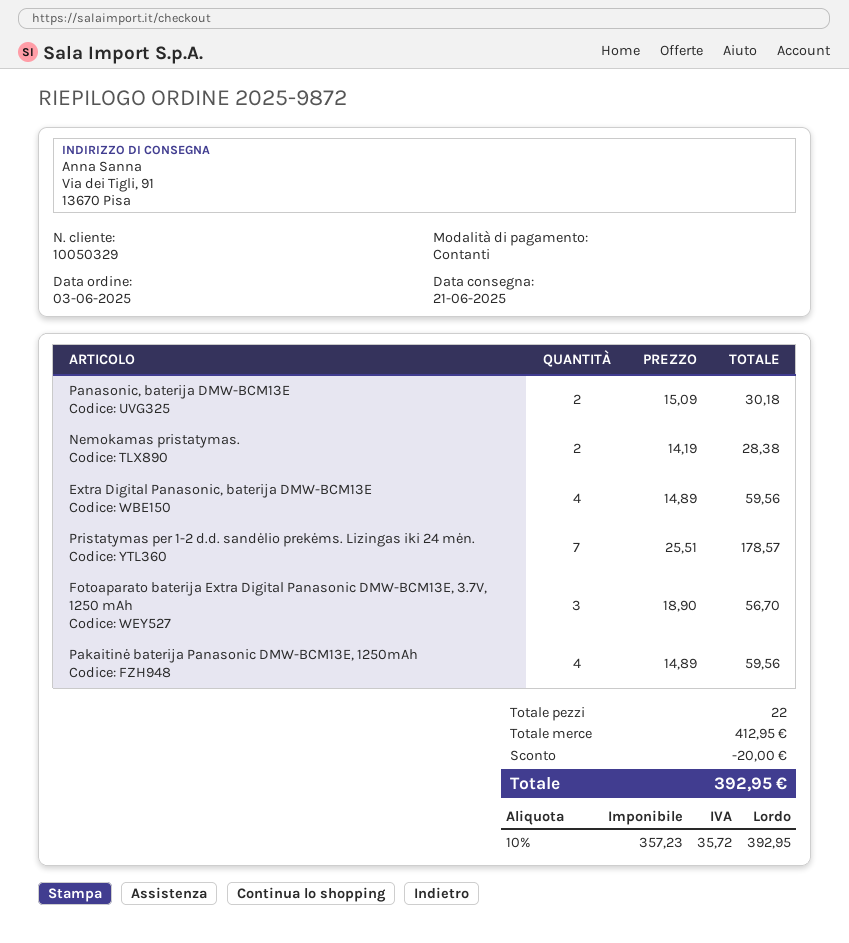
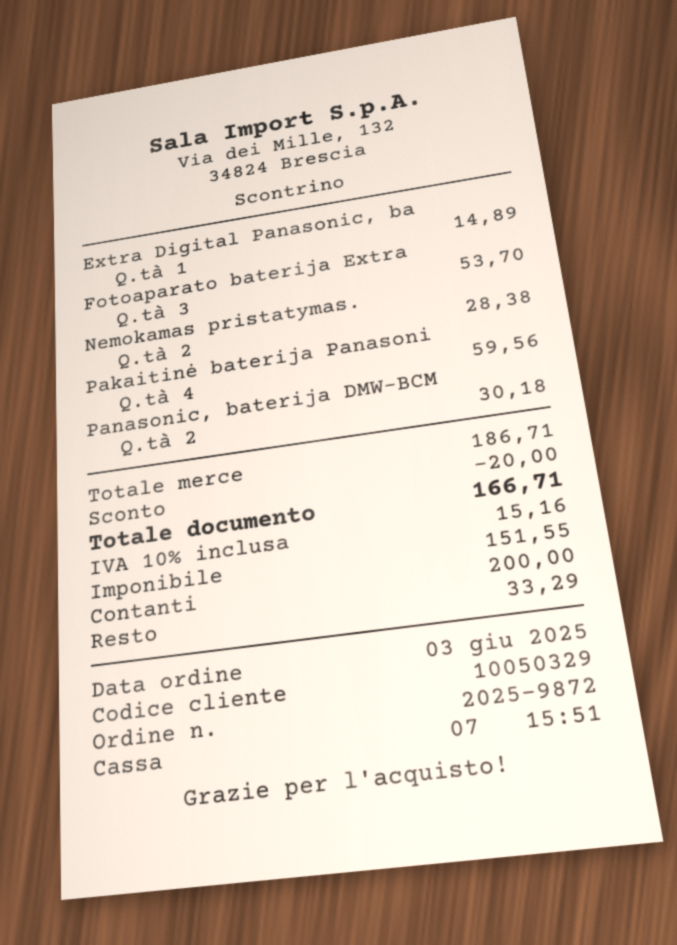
Extra Digital Panasonic, baterija DMW-BCM13E: 4 for 59.56 -> 1 for 14.89
Pristatymas per 1-2 d.d. sandėlio prekėms. Lizingas iki 24 mėn.: 7 for 178.57 -> none
Fotoaparato baterija Extra Digital Panasonic DMW-BCM13E, 3.7V, 1250 mAh: 3 for 56.70 -> 3 for 53.70
subtotal: 412.95 -> 186.71
net: 357.23 -> 151.55
tax: 10% = 35.72 -> 10% = 15.16
total: 392.95 -> 166.71

